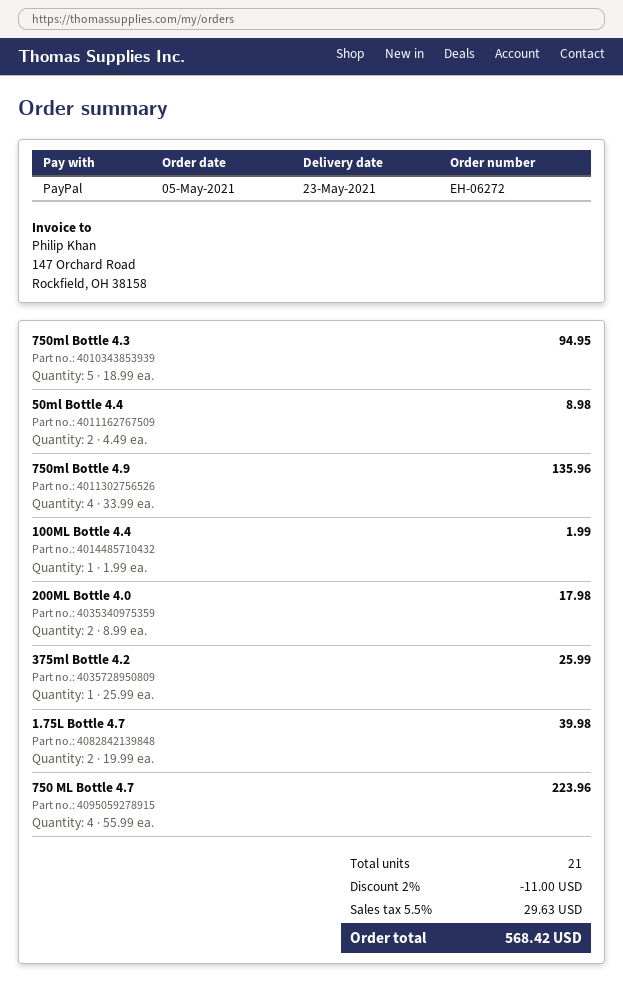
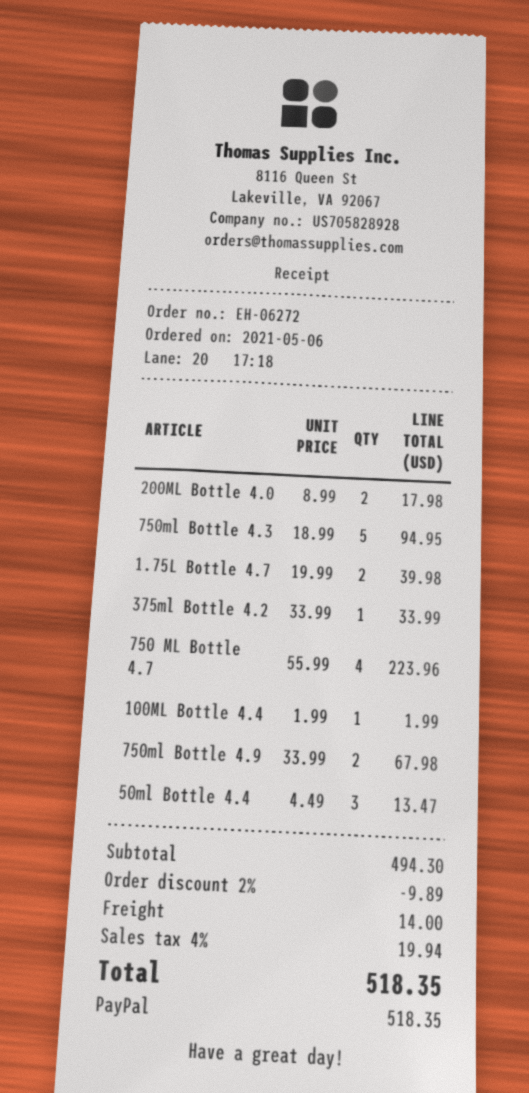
order date: 2021-05-05 -> 2021-05-06
50ml Bottle 4.4: 2 x 4.49 = 8.98 -> 3 x 4.49 = 13.47
750ml Bottle 4.9: 4 x 33.99 = 135.96 -> 2 x 33.99 = 67.98
375ml Bottle 4.2: 1 x 25.99 = 25.99 -> 1 x 33.99 = 33.99
discount: 2% = 11.00 -> 2% = 9.89
shipping: none -> 14.00
tax: 5.5% = 29.63 -> 4% = 19.94
total: 568.42 -> 518.35

